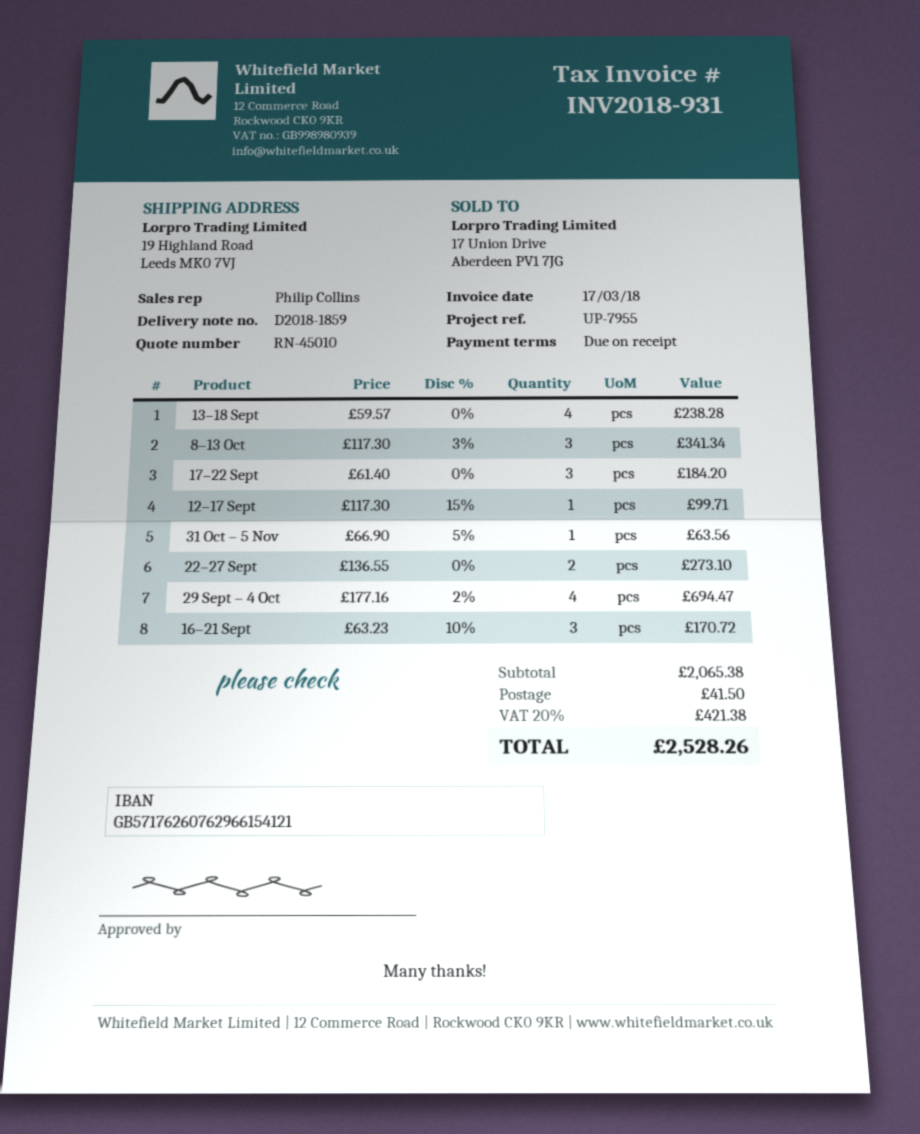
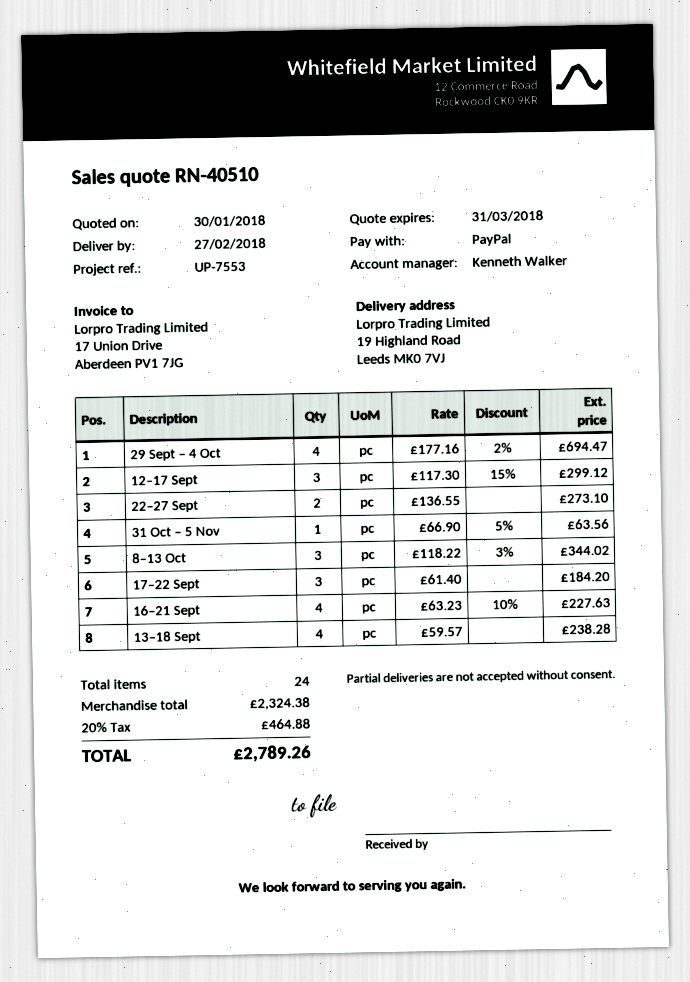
quote number: RN-45010 -> RN-40510
reference: UP-7955 -> UP-7553
sales rep: Philip Collins -> Kenneth Walker
8–13 Oct: 3 x 117.30 - 3% = 341.34 -> 3 x 118.22 - 3% = 344.02
12–17 Sept: 1 x 117.30 - 15% = 99.71 -> 3 x 117.30 - 15% = 299.12
16–21 Sept: 3 x 63.23 - 10% = 170.72 -> 4 x 63.23 - 10% = 227.63
subtotal: 2065.38 -> 2324.38
shipping: 41.50 -> none
tax: 20% = 421.38 -> 20% = 464.88
total: 2528.26 -> 2789.26

